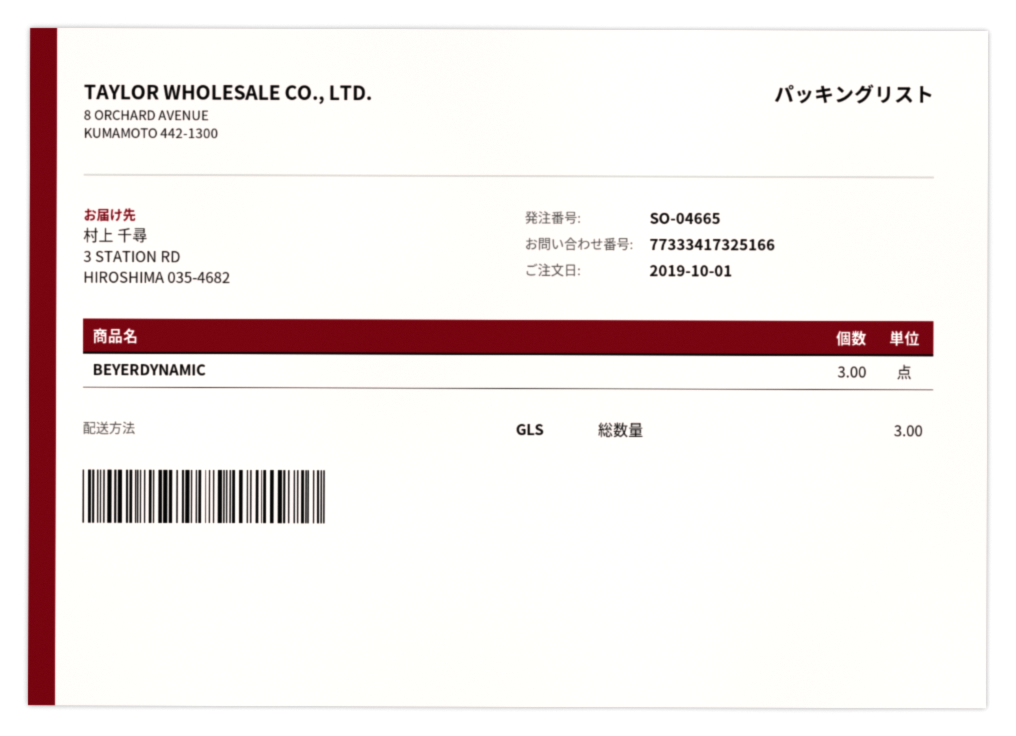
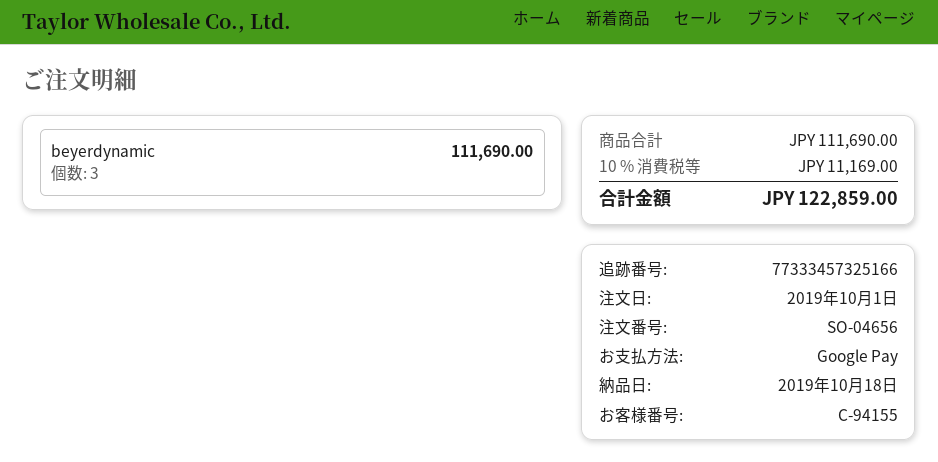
order number: SO-04665 -> SO-04656
tracking number: 77333417325166 -> 77333457325166

